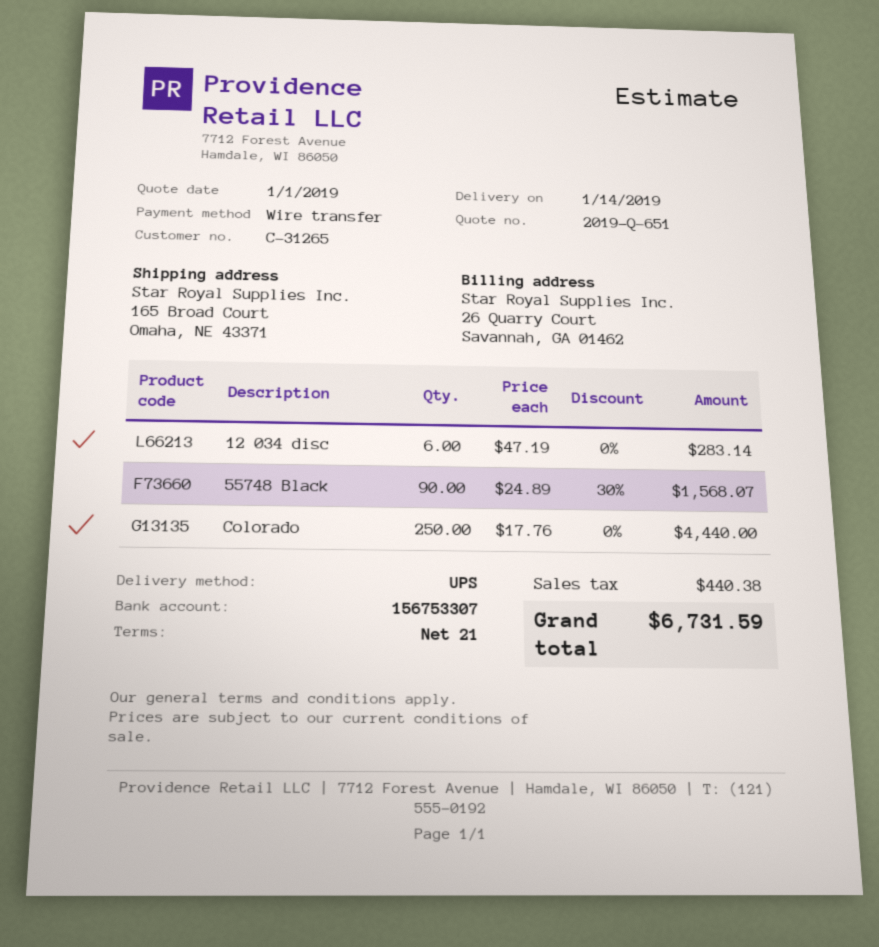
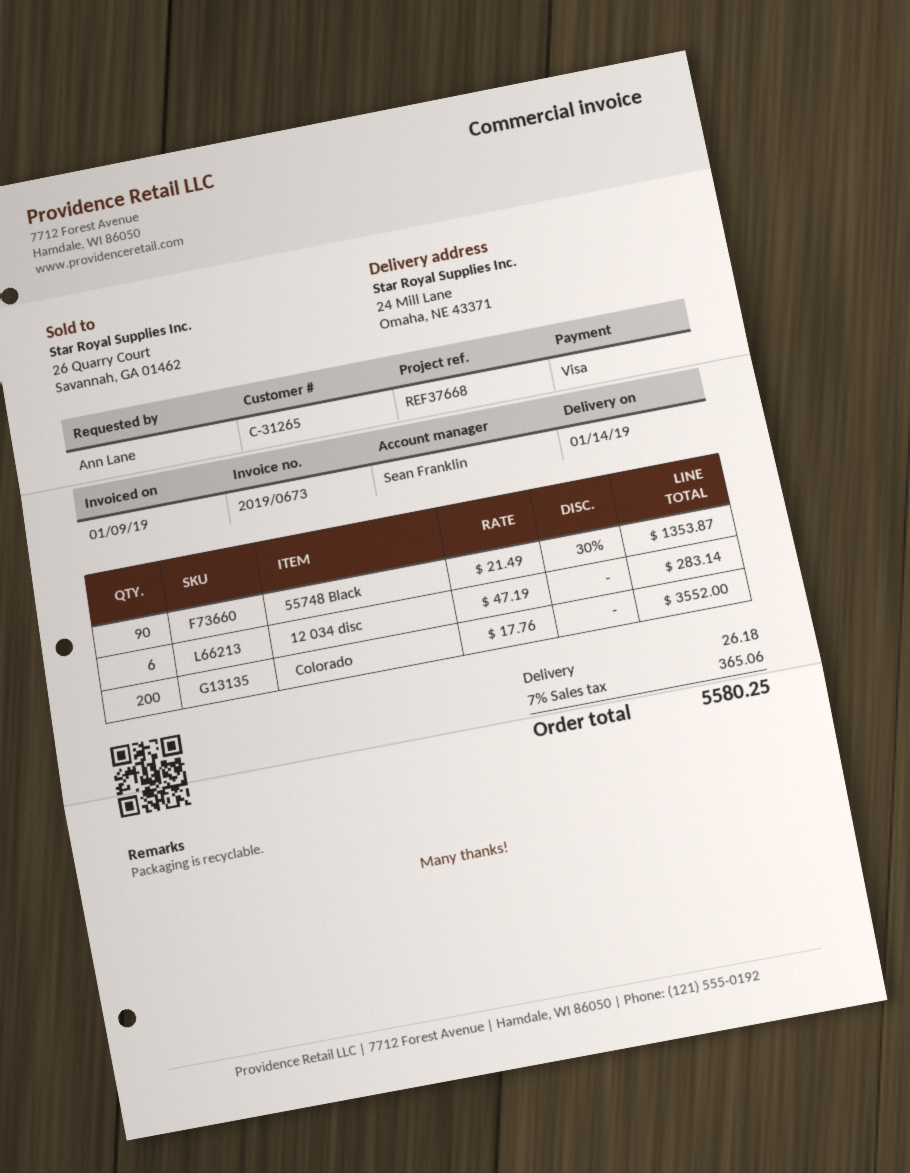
payment method: bank transfer -> Visa
ship to: 165 Broad Court, Omaha, NE 43371 -> 24 Mill Lane, Omaha, NE 43371
55748 Black: 90 x 24.89 - 30% = 1568.07 -> 90 x 21.49 - 30% = 1353.87
Colorado: 250 x 17.76 = 4440.00 -> 200 x 17.76 = 3552.00
shipping: none -> 26.18
tax: 440.38 -> 365.06
total: 6731.59 -> 5580.25

